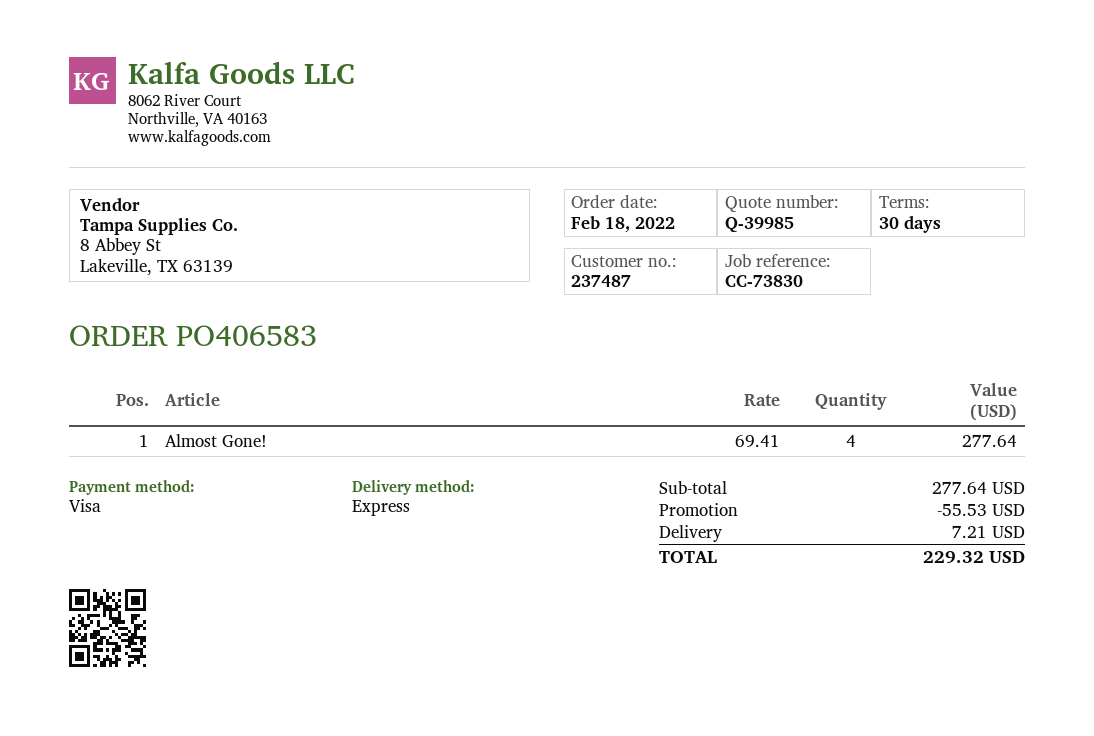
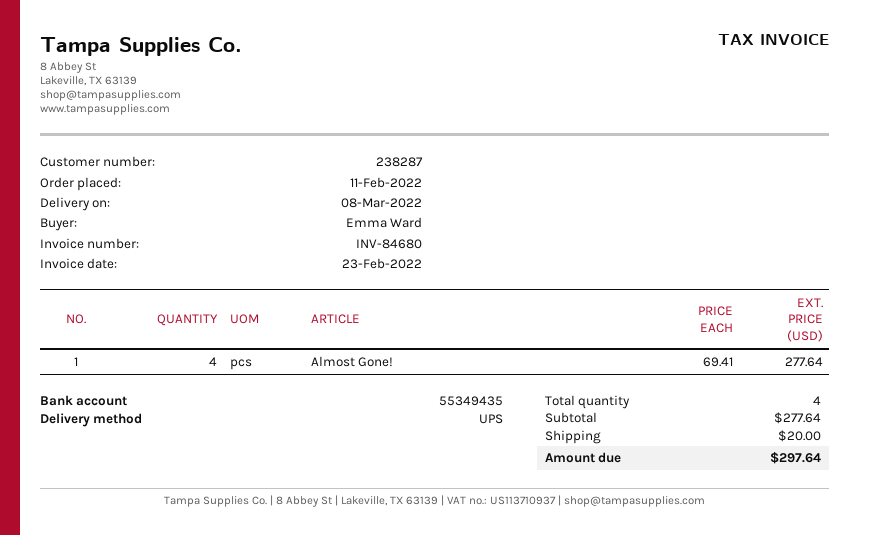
order date: 2022-02-18 -> 2022-02-11
customer number: 237487 -> 238287
shipping method: express -> UPS
discount: 55.53 -> none
shipping: 7.21 -> 20.00
total: 229.32 -> 297.64

